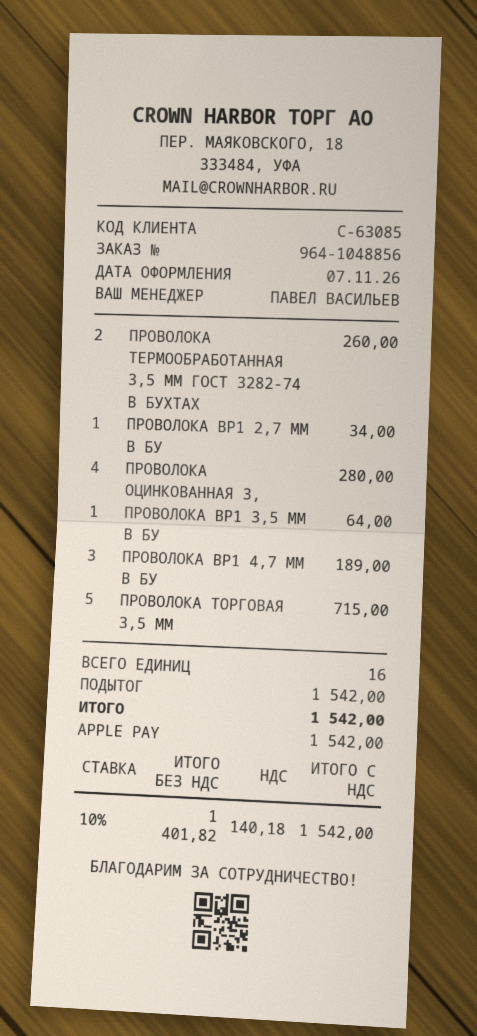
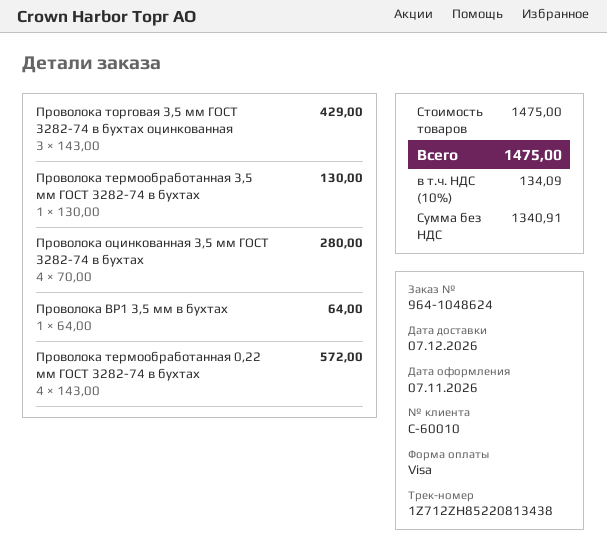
order number: 964-1048856 -> 964-1048624
customer number: C-63085 -> C-60010
payment method: Apple Pay -> Visa
ПРОВОЛОКА ТЕРМООБРАБОТАННАЯ 3,5 ММ ГОСТ 3282-74 В БУХТАХ: 2 for 260.00 -> 1 for 130.00
ПРОВОЛОКА ВР1 2,7 ММ В БУ: 1 for 34.00 -> none
ПРОВОЛОКА ВР1 4,7 ММ В БУ: 3 for 189.00 -> none
ПРОВОЛОКА ТОРГОВАЯ 3,5 ММ: 5 for 715.00 -> 3 for 429.00
Проволока термообработанная 0,22 мм ГОСТ 3282-74 в бухтах: none -> 4 for 572.00
subtotal: 1542.00 -> 1475.00
net: 1401.82 -> 1340.91
tax: 10% = 140.18 -> 10% = 134.09
total: 1542.00 -> 1475.00

